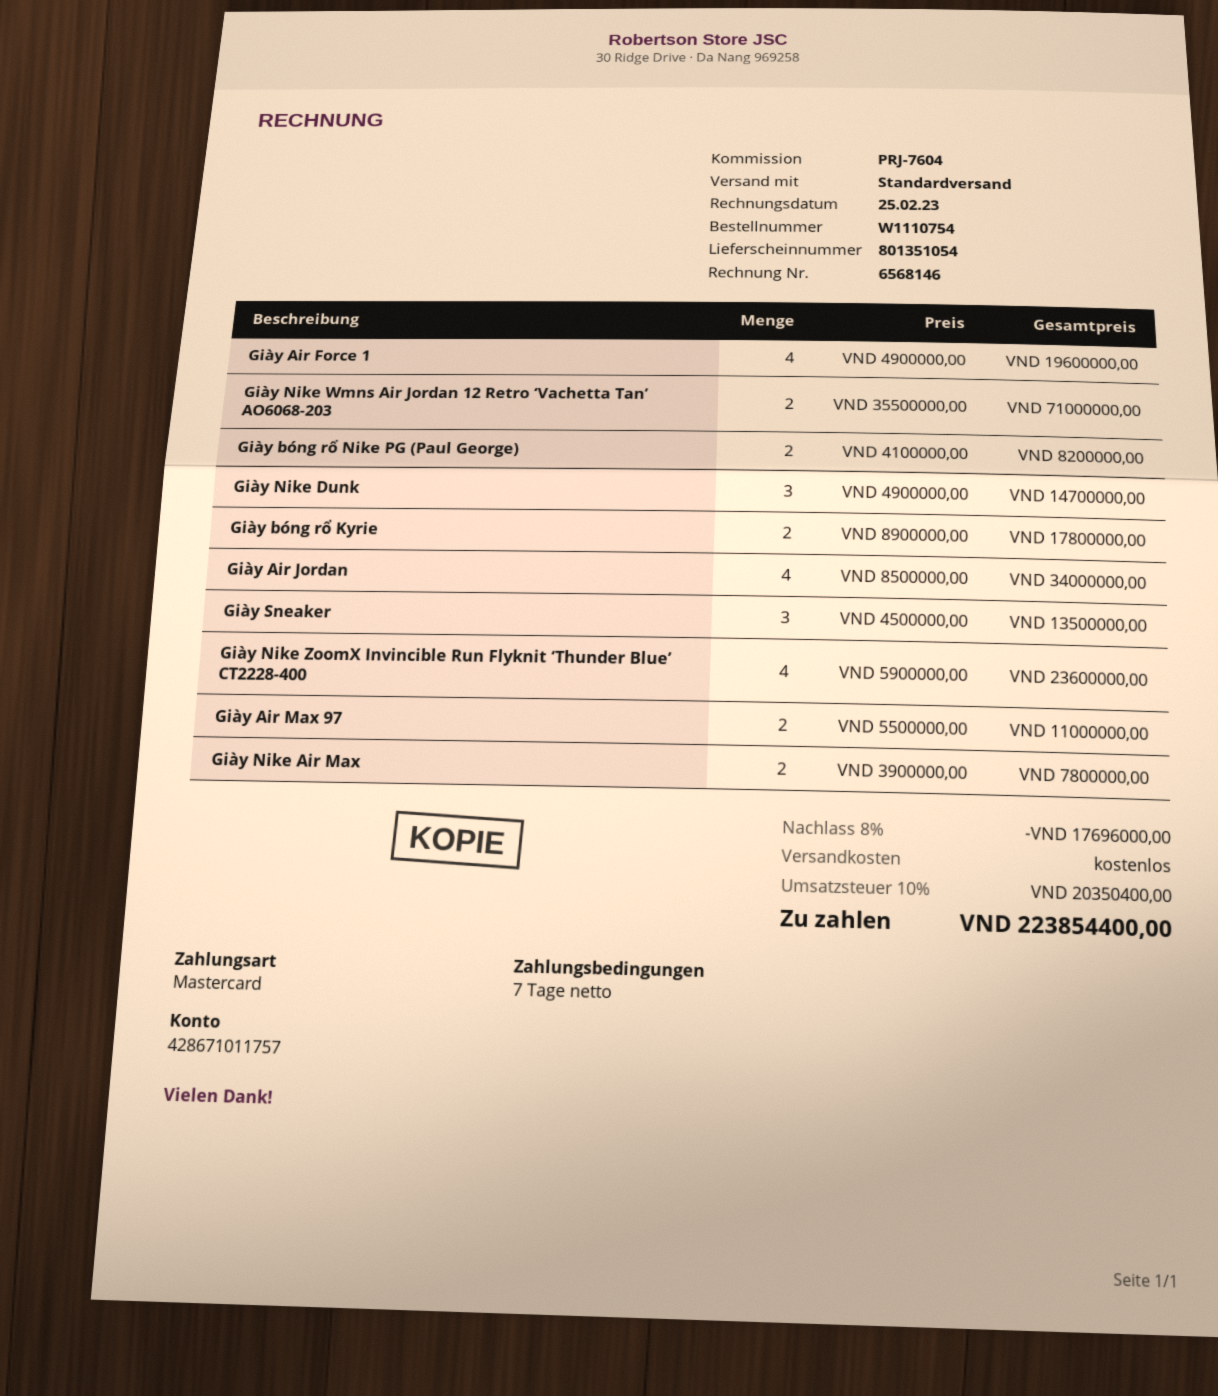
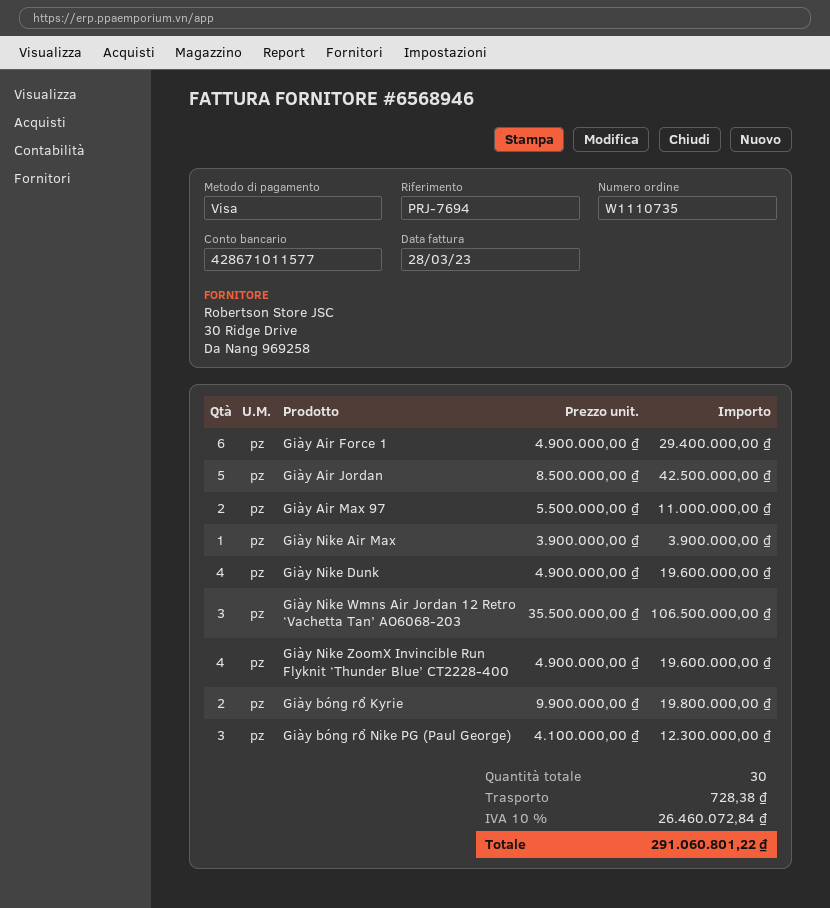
order number: W1110754 -> W1110735
invoice number: 6568146 -> 6568946
invoice date: 2023-02-25 -> 2023-03-28
reference: PRJ-7604 -> PRJ-7694
payment method: Mastercard -> Visa
bank account: 428671011757 -> 428671011577
Giày Air Force 1: 4 x 4900000.00 = 19600000.00 -> 6 x 4900000.00 = 29400000.00
Giày Nike Wmns Air Jordan 12 Retro ‘Vachetta Tan’ AO6068-203: 2 x 35500000.00 = 71000000.00 -> 3 x 35500000.00 = 106500000.00
Giày bóng rổ Nike PG (Paul George): 2 x 4100000.00 = 8200000.00 -> 3 x 4100000.00 = 12300000.00
Giày Nike Dunk: 3 x 4900000.00 = 14700000.00 -> 4 x 4900000.00 = 19600000.00
Giày bóng rổ Kyrie: 2 x 8900000.00 = 17800000.00 -> 2 x 9900000.00 = 19800000.00
Giày Air Jordan: 4 x 8500000.00 = 34000000.00 -> 5 x 8500000.00 = 42500000.00
Giày Sneaker: 3 x 4500000.00 = 13500000.00 -> none
Giày Nike ZoomX Invincible Run Flyknit ‘Thunder Blue’ CT2228-400: 4 x 5900000.00 = 23600000.00 -> 4 x 4900000.00 = 19600000.00
Giày Nike Air Max: 2 x 3900000.00 = 7800000.00 -> 1 x 3900000.00 = 3900000.00
discount: 8% = 17696000.00 -> none
shipping: 0.00 -> 728.38
tax: 10% = 20350400.00 -> 10% = 26460072.84
total: 223854400.00 -> 291060801.22

